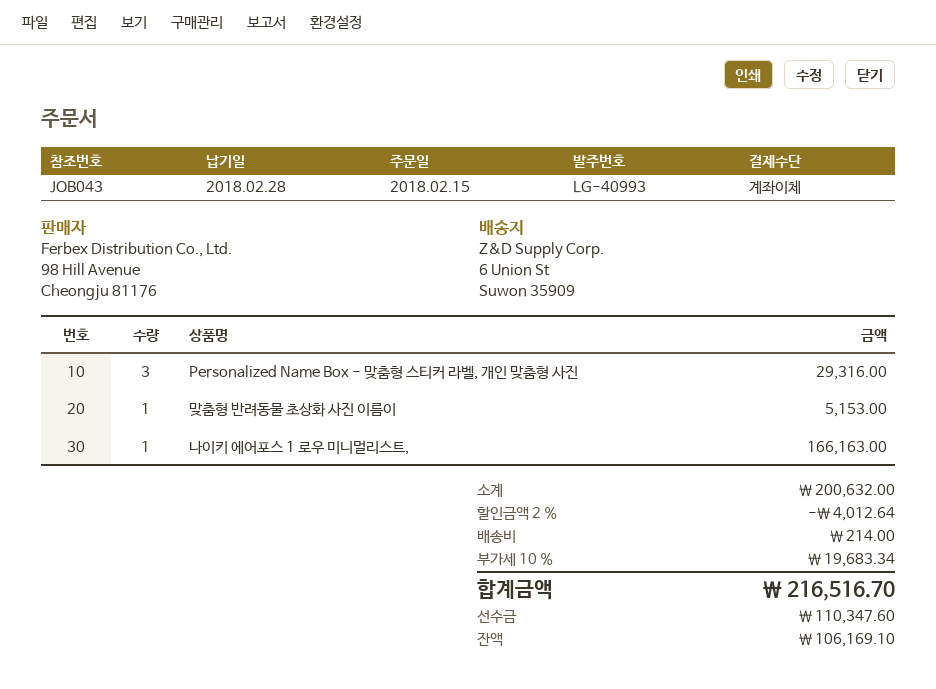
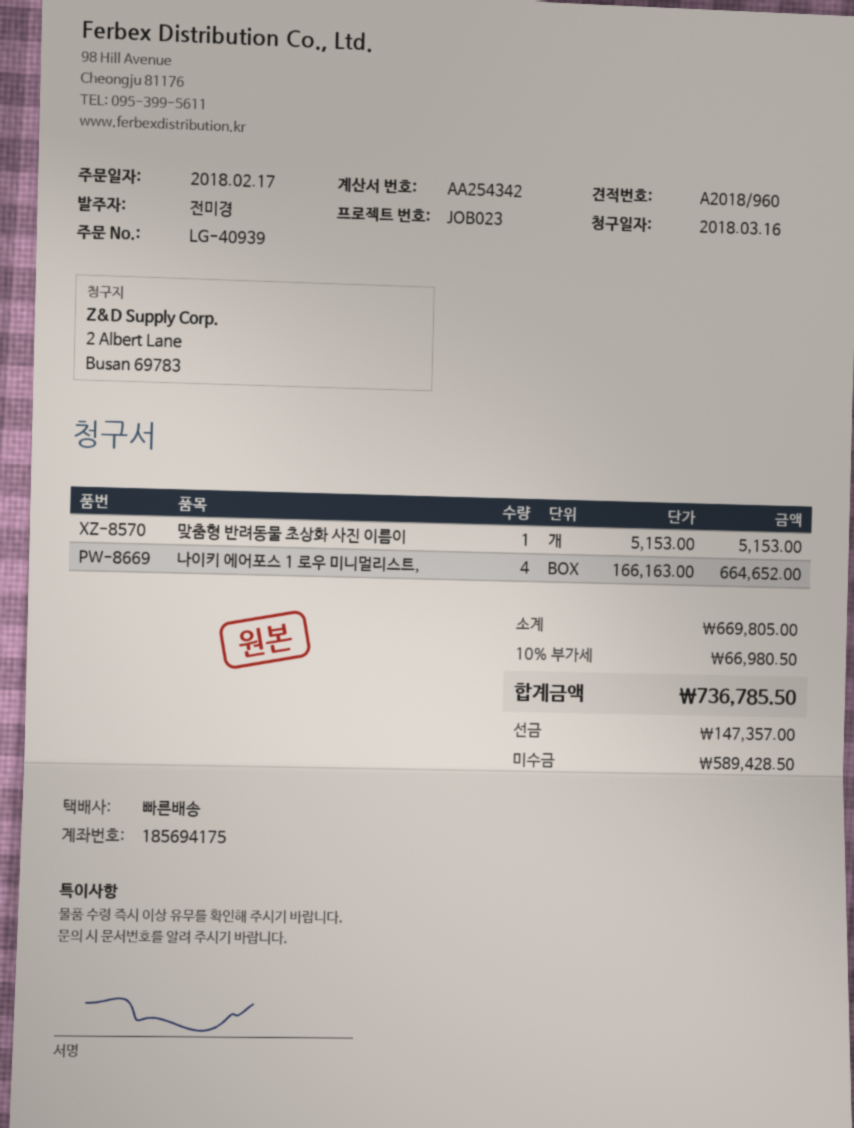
order number: LG-40993 -> LG-40939
order date: 2018-02-15 -> 2018-02-17
reference: JOB043 -> JOB023
Personalized Name Box - 맞춤형 스티커 라벨, 개인 맞춤형 사진: 3 for 29316.00 -> none
나이키 에어포스 1 로우 미니멀리스트,: 1 for 166163.00 -> 4 for 664652.00
subtotal: 200632.00 -> 669805.00
discount: 2% = 4012.64 -> none
shipping: 214.00 -> none
tax: 10% = 19683.34 -> 10% = 66980.50
total: 216516.70 -> 736785.50
deposit: 110347.60 -> 147357.00
balance: 106169.10 -> 589428.50

